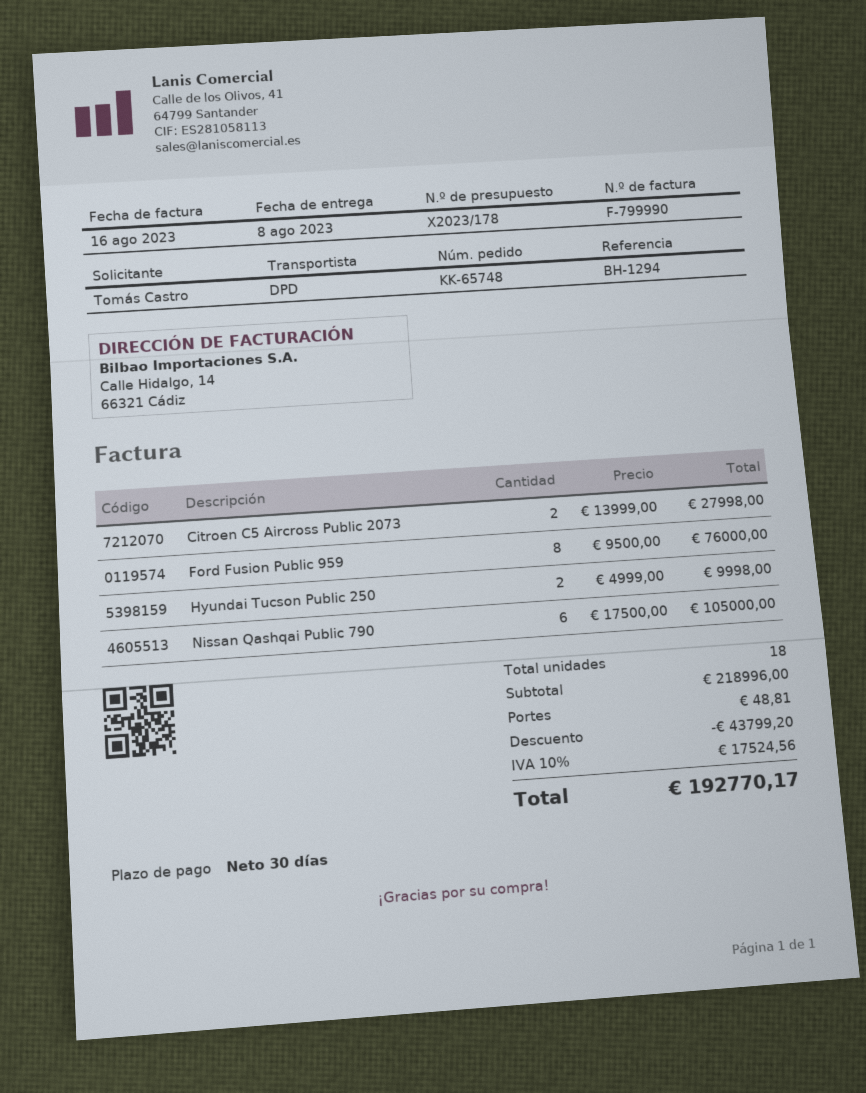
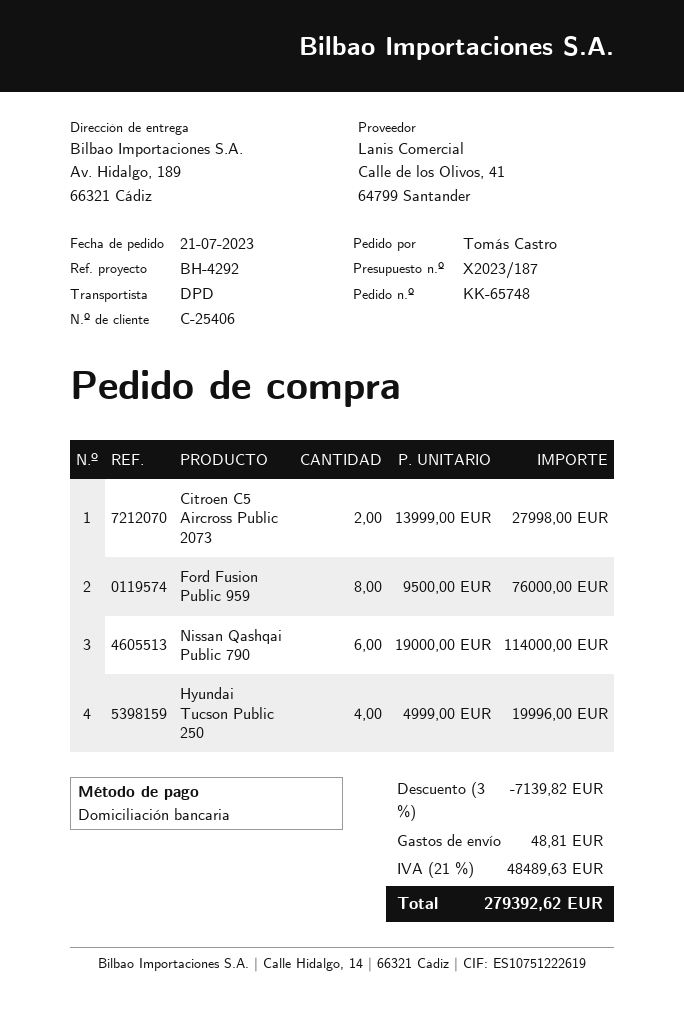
quote number: X2023/178 -> X2023/187
reference: BH-1294 -> BH-4292
Hyundai Tucson Public 250: 2 x 4999.00 = 9998.00 -> 4 x 4999.00 = 19996.00
Nissan Qashqai Public 790: 6 x 17500.00 = 105000.00 -> 6 x 19000.00 = 114000.00
discount: 43799.20 -> 7139.82
tax: 10% = 17524.56 -> 21% = 48489.63
total: 192770.17 -> 279392.62

